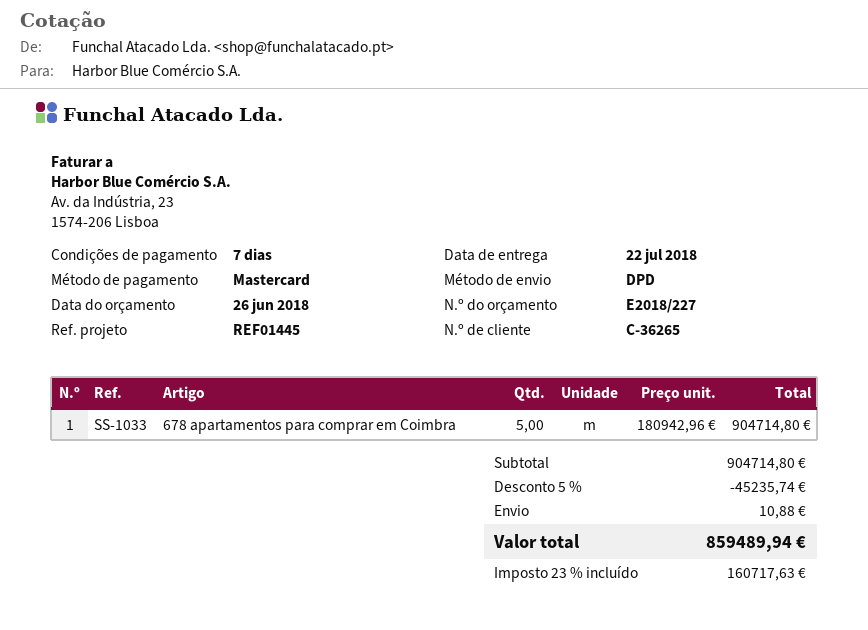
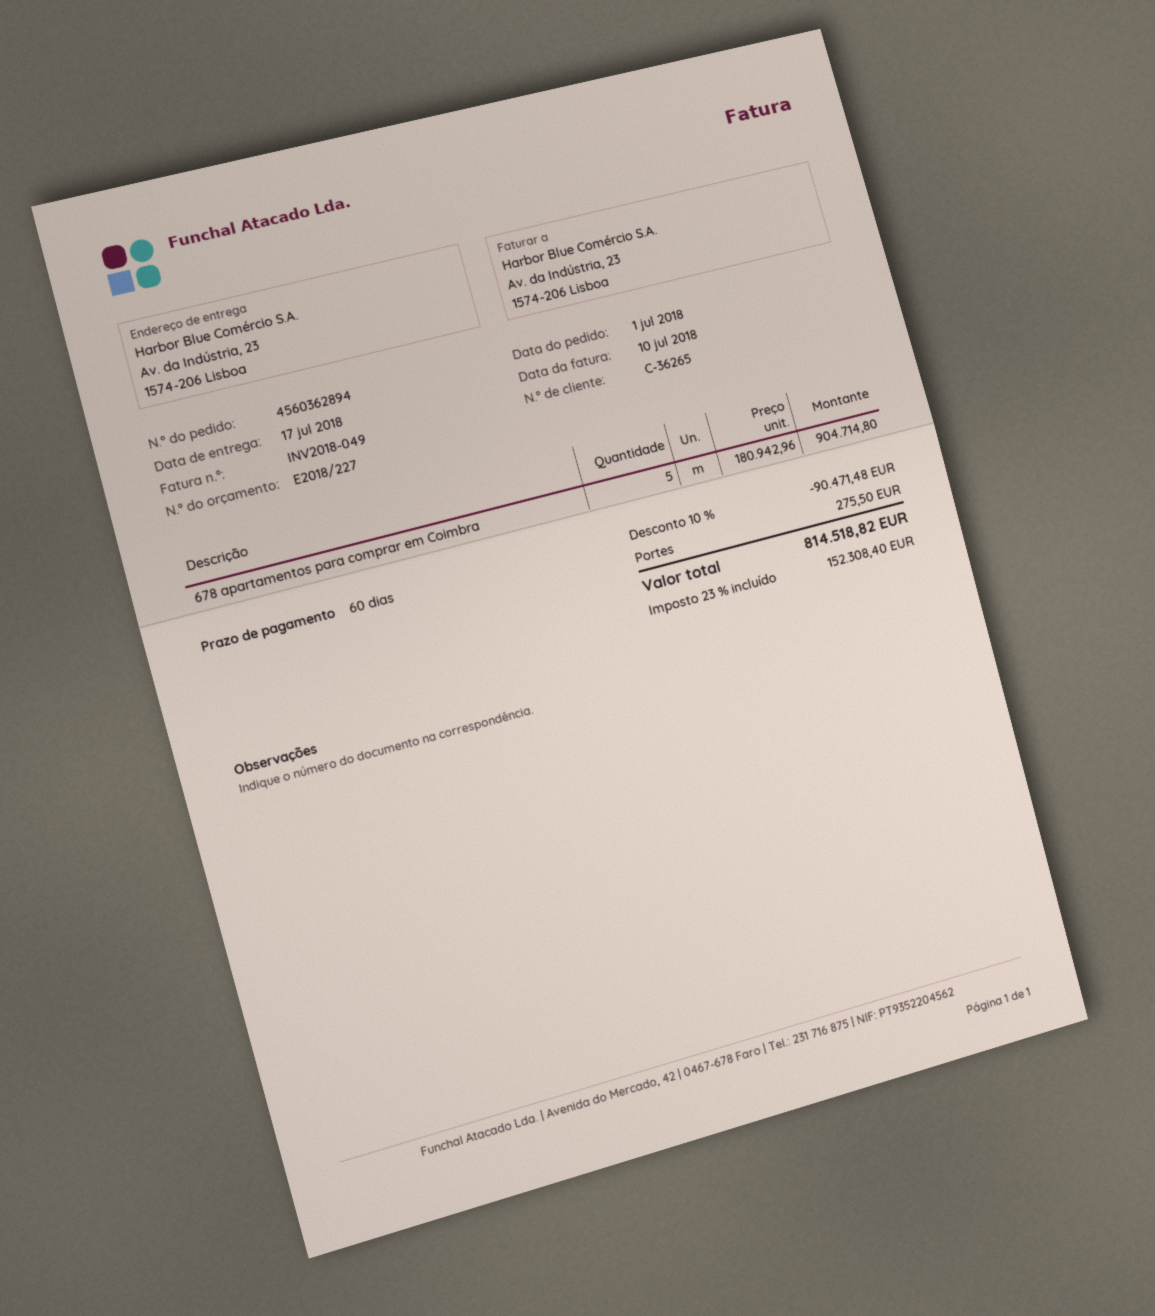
delivery date: 2018-07-22 -> 2018-07-17
payment terms: 7 days -> 60 days
discount: 5% = 45235.74 -> 10% = 90471.48
shipping: 10.88 -> 275.50
tax: 23% = 160717.63 -> 23% = 152308.40
total: 859489.94 -> 814518.82

